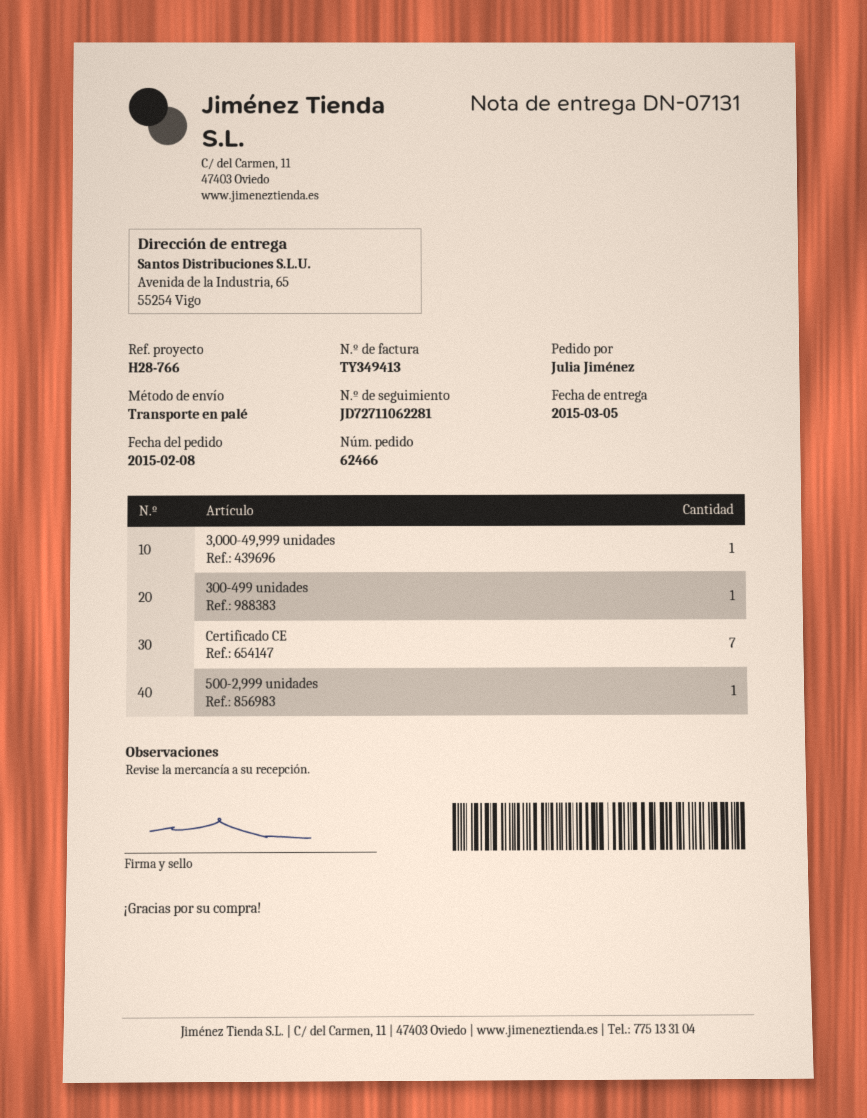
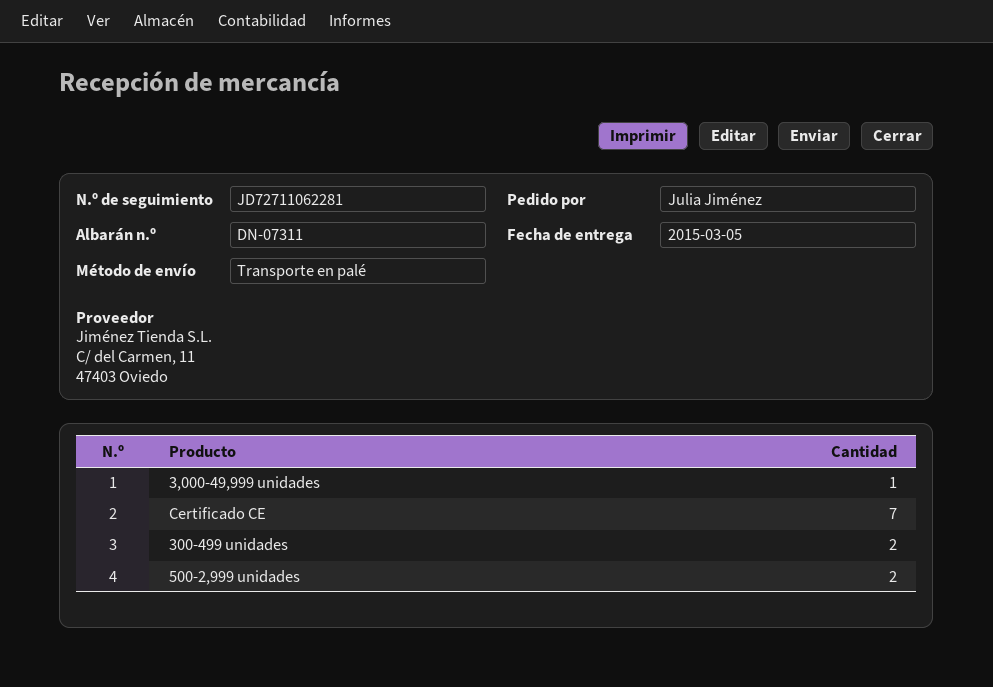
delivery note number: DN-07131 -> DN-07311
300-499 unidades: 1 -> 2
500-2,999 unidades: 1 -> 2

